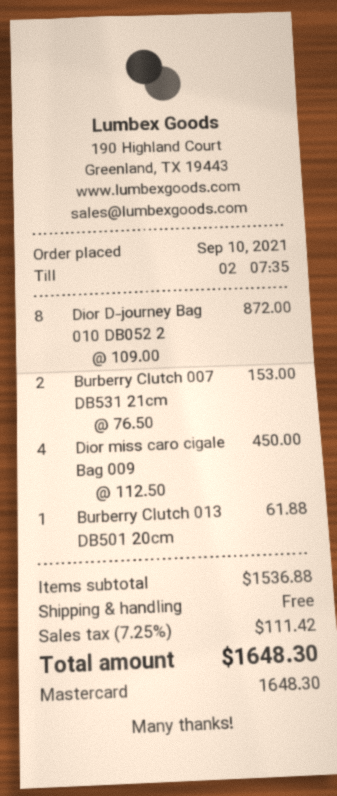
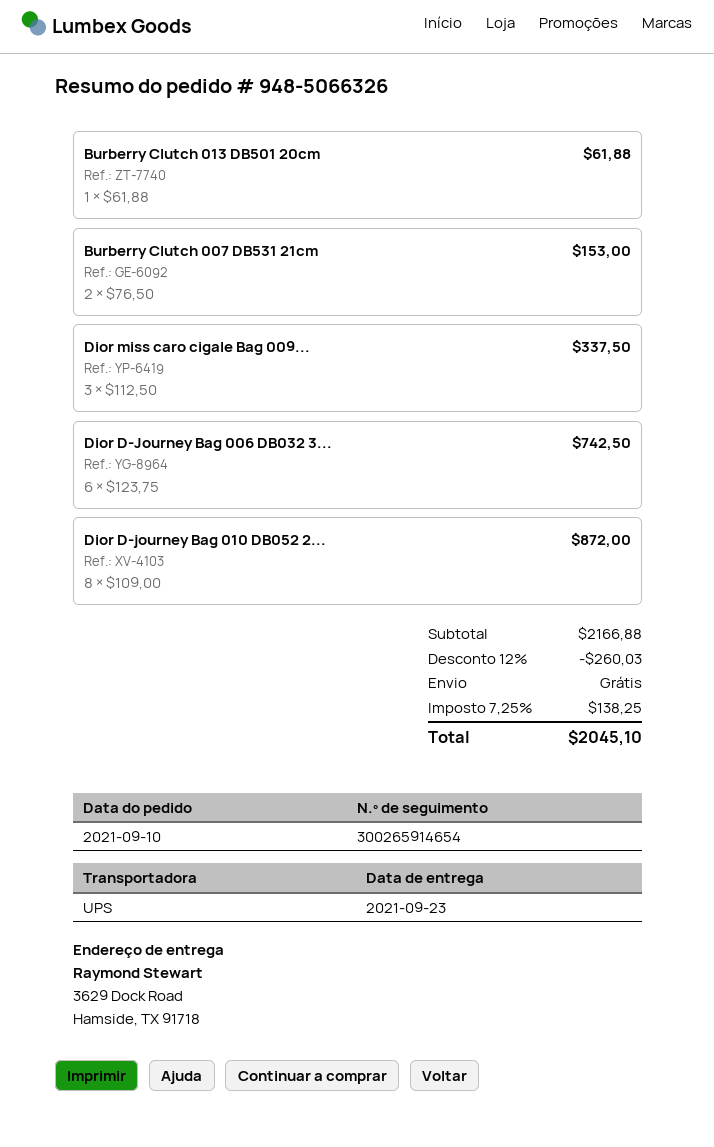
Dior miss caro cigale Bag 009: 4 x 112.50 = 450.00 -> 3 x 112.50 = 337.50
Dior D-Journey Bag 006 DB032 3...: none -> 6 x 123.75 = 742.50
subtotal: 1536.88 -> 2166.88
discount: none -> 12% = 260.03
tax: 7.25% = 111.42 -> 7.25% = 138.25
total: 1648.30 -> 2045.10

